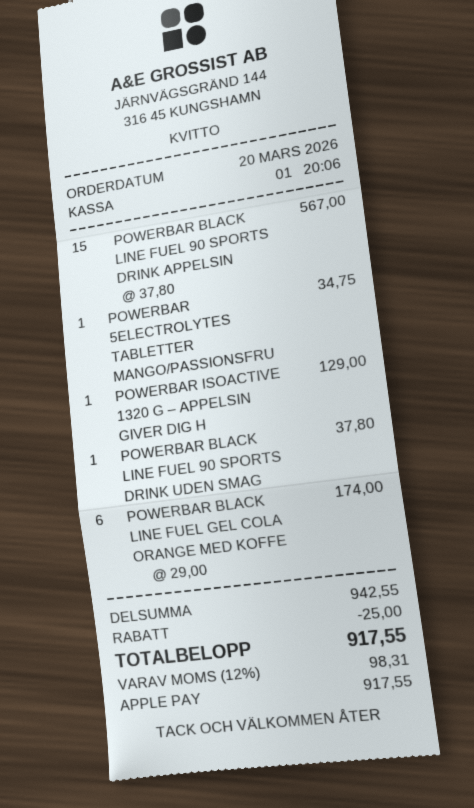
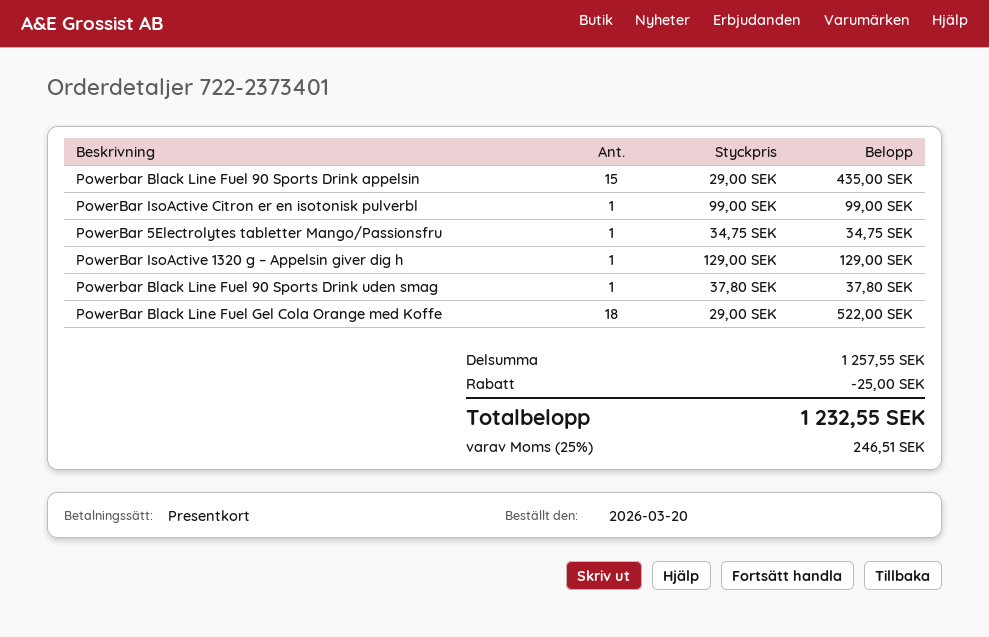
payment method: Apple Pay -> gift card
POWERBAR BLACK LINE FUEL 90 SPORTS DRINK APPELSIN: 15 x 37.80 = 567.00 -> 15 x 29.00 = 435.00
POWERBAR BLACK LINE FUEL GEL COLA ORANGE MED KOFFE: 6 x 29.00 = 174.00 -> 18 x 29.00 = 522.00
PowerBar IsoActive Citron er en isotonisk pulverbl: none -> 1 x 99.00 = 99.00
subtotal: 942.55 -> 1257.55
tax: 12% = 98.31 -> 25% = 246.51
total: 917.55 -> 1232.55

